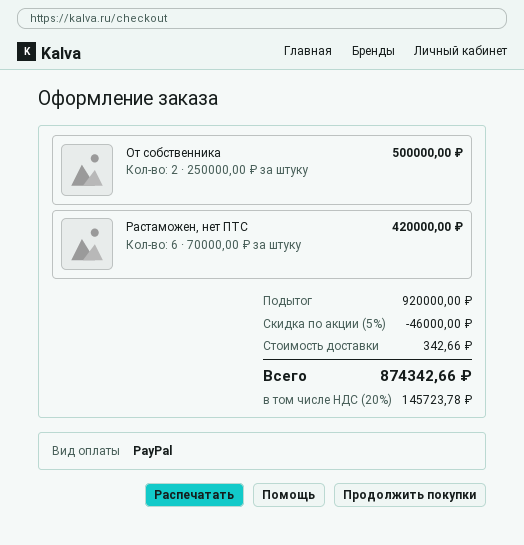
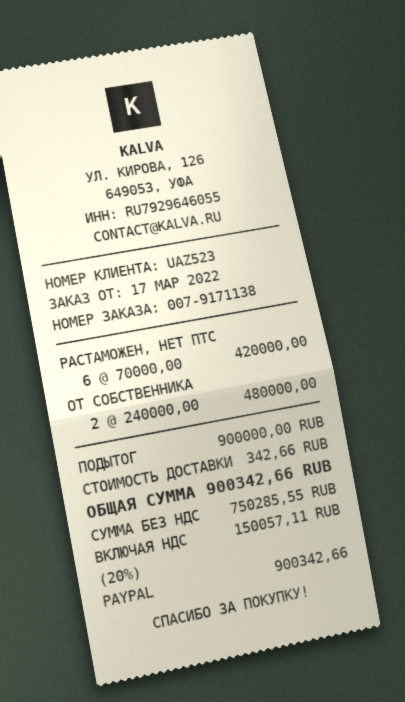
От собственника: 2 x 250000.00 = 500000.00 -> 2 x 240000.00 = 480000.00
subtotal: 920000.00 -> 900000.00
discount: 5% = 46000.00 -> none
tax: 20% = 145723.78 -> 20% = 150057.11
total: 874342.66 -> 900342.66

